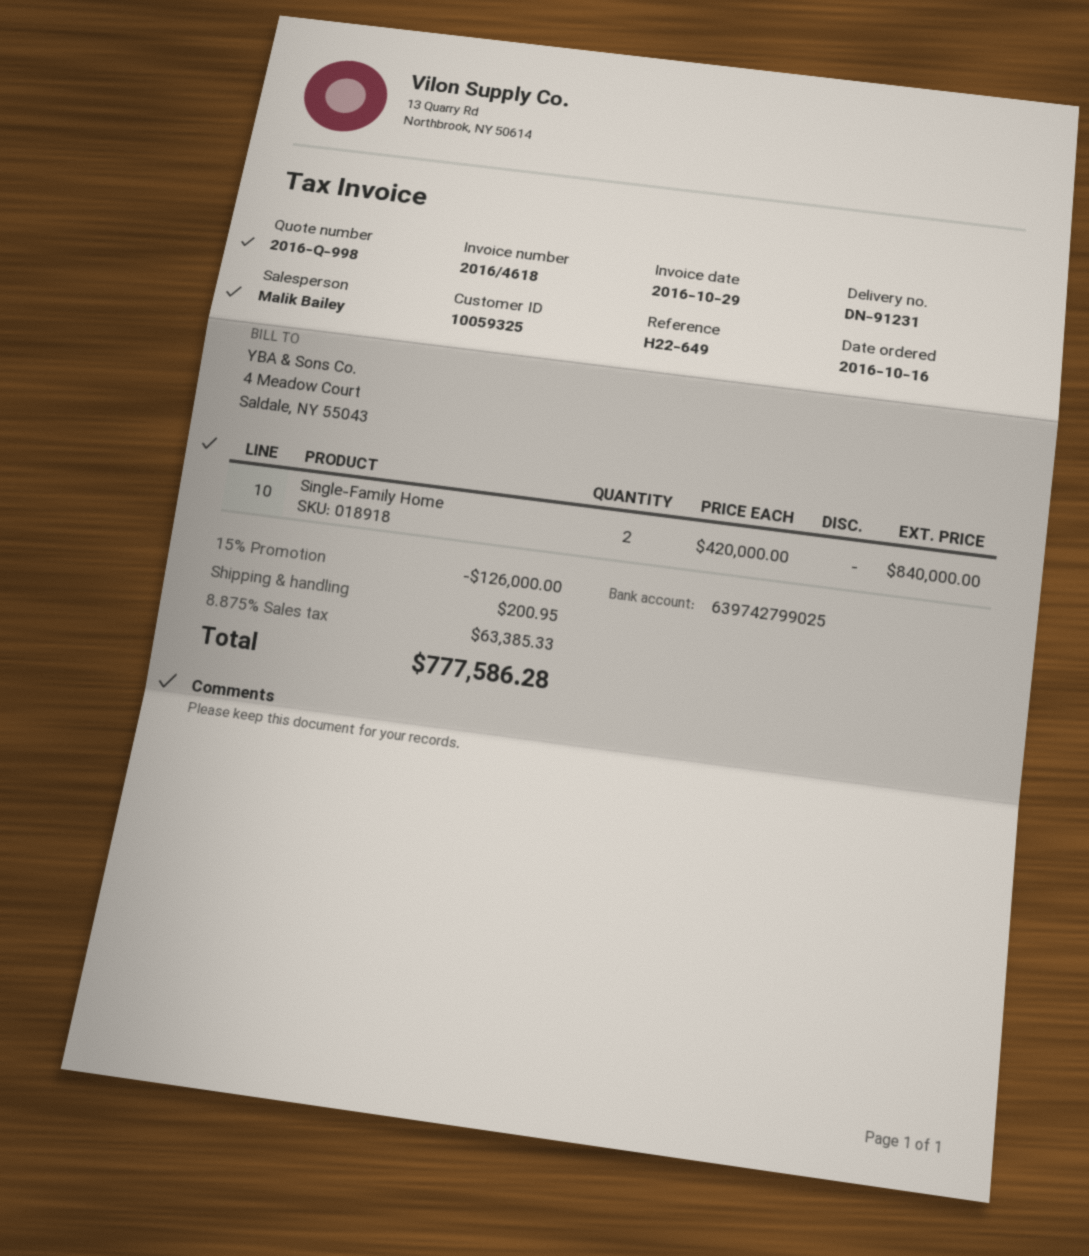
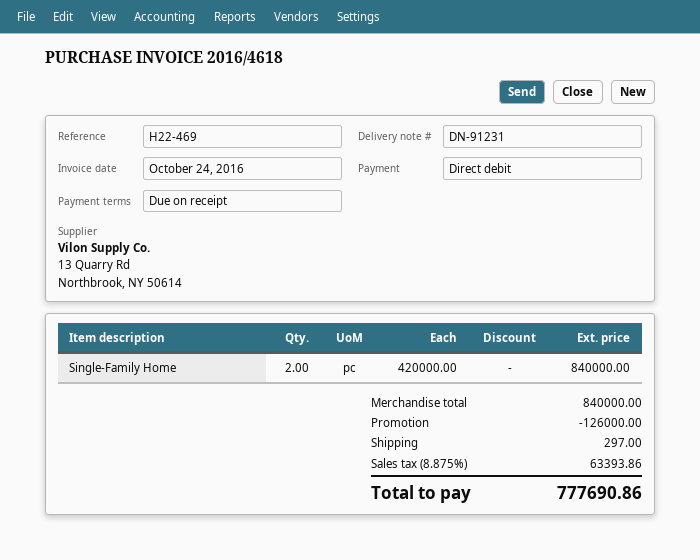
invoice date: 2016-10-29 -> 2016-10-24
reference: H22-649 -> H22-469
shipping: 200.95 -> 297.00
tax: 8.875% = 63385.33 -> 8.875% = 63393.86
total: 777586.28 -> 777690.86

